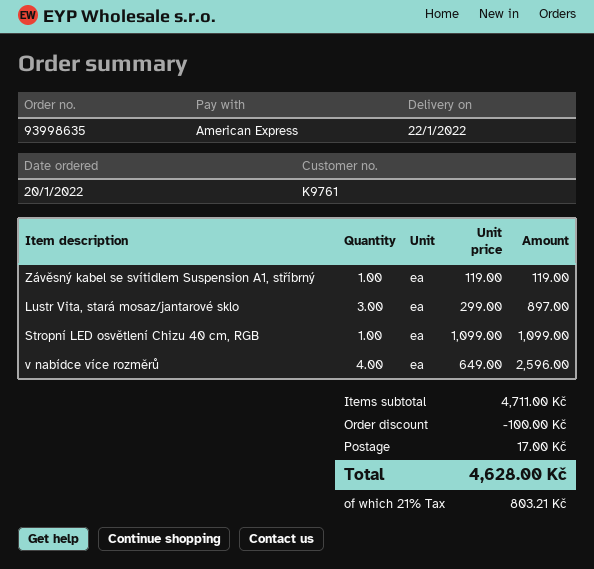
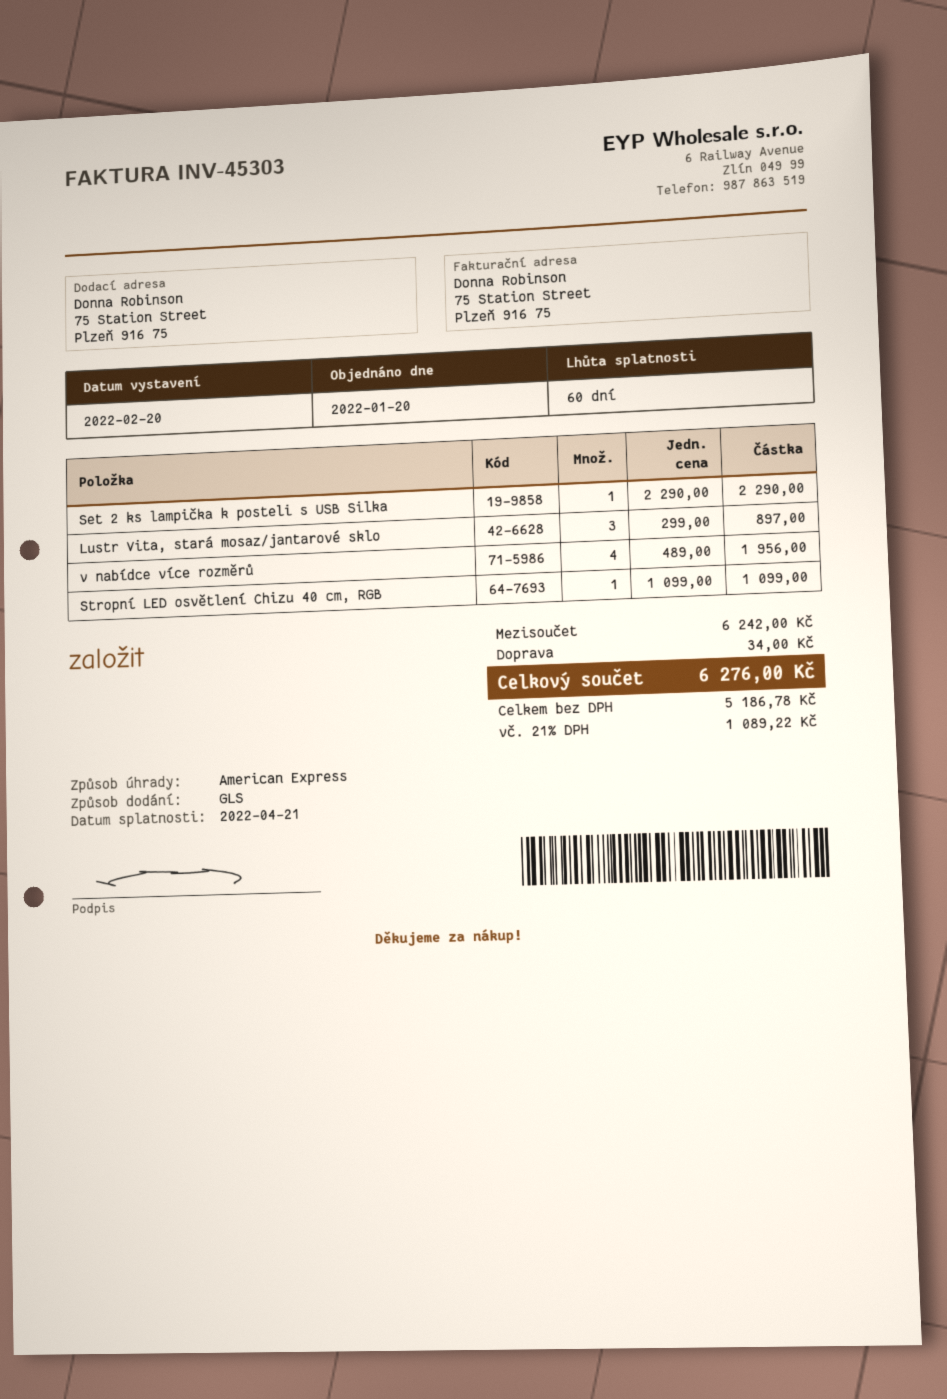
Závěsný kabel se svítidlem Suspension A1, stříbrný: 1 x 119.00 = 119.00 -> none
v nabídce více rozměrů: 4 x 649.00 = 2596.00 -> 4 x 489.00 = 1956.00
Set 2 ks lampička k posteli s USB Silka: none -> 1 x 2290.00 = 2290.00
subtotal: 4711.00 -> 6242.00
discount: 100.00 -> none
shipping: 17.00 -> 34.00
tax: 21% = 803.21 -> 21% = 1089.22
total: 4628.00 -> 6276.00

